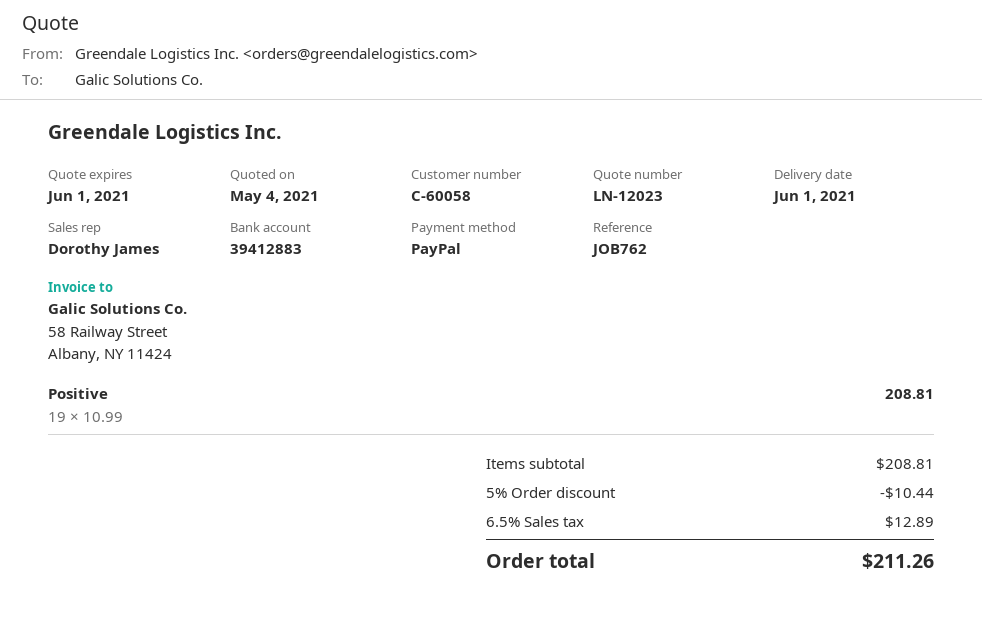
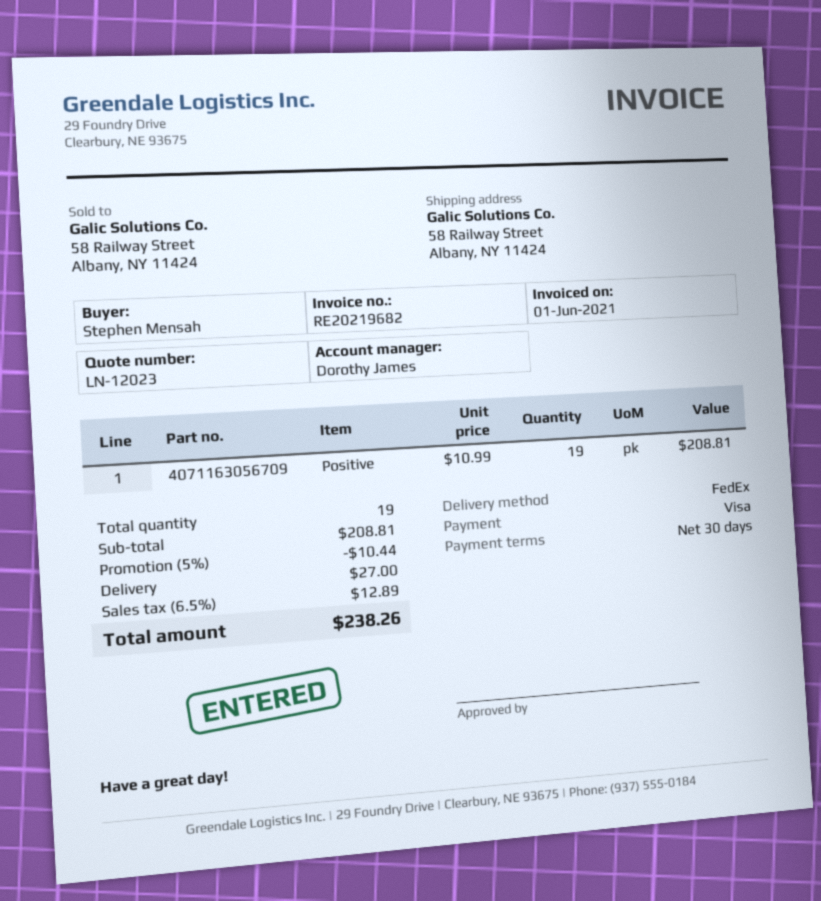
payment method: PayPal -> Visa
shipping: none -> 27.00
total: 211.26 -> 238.26

